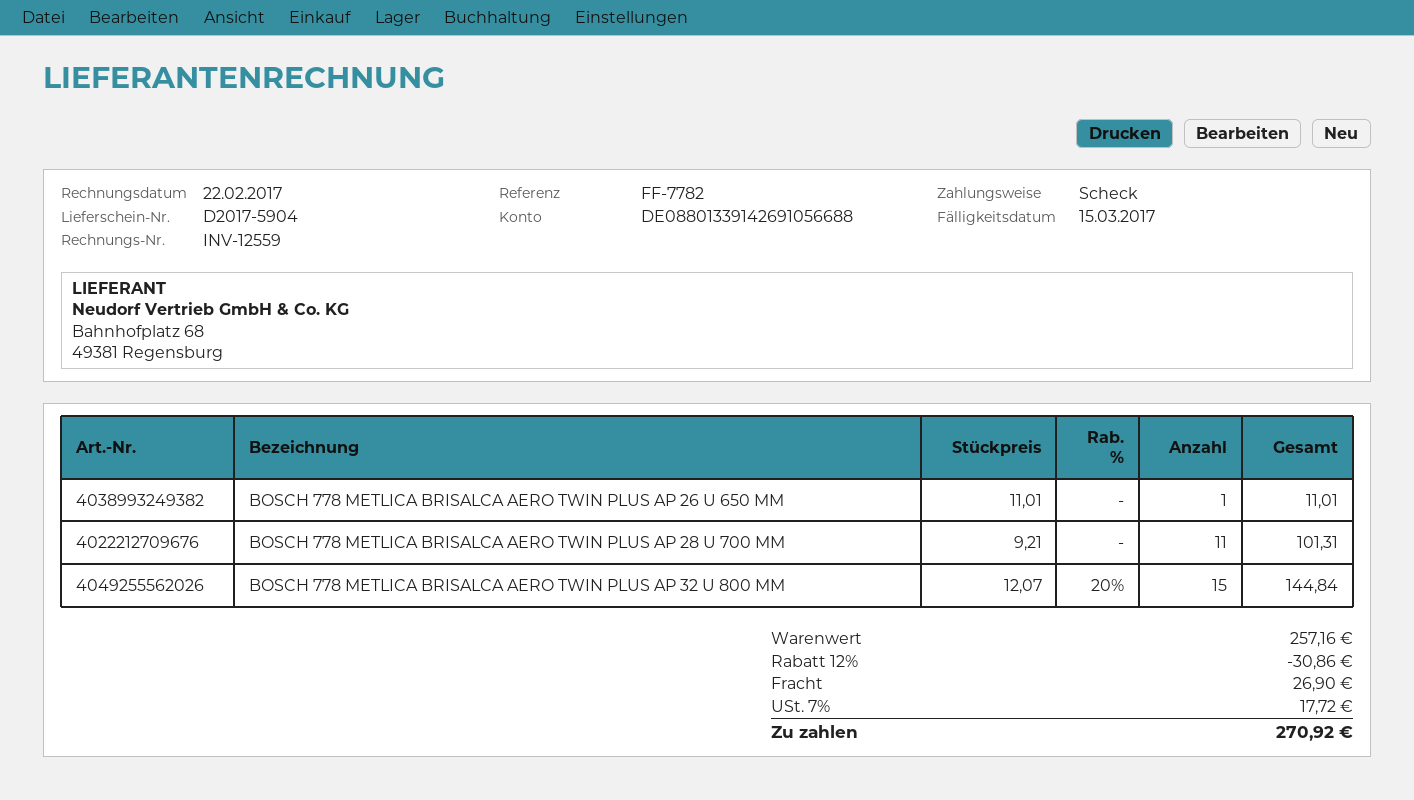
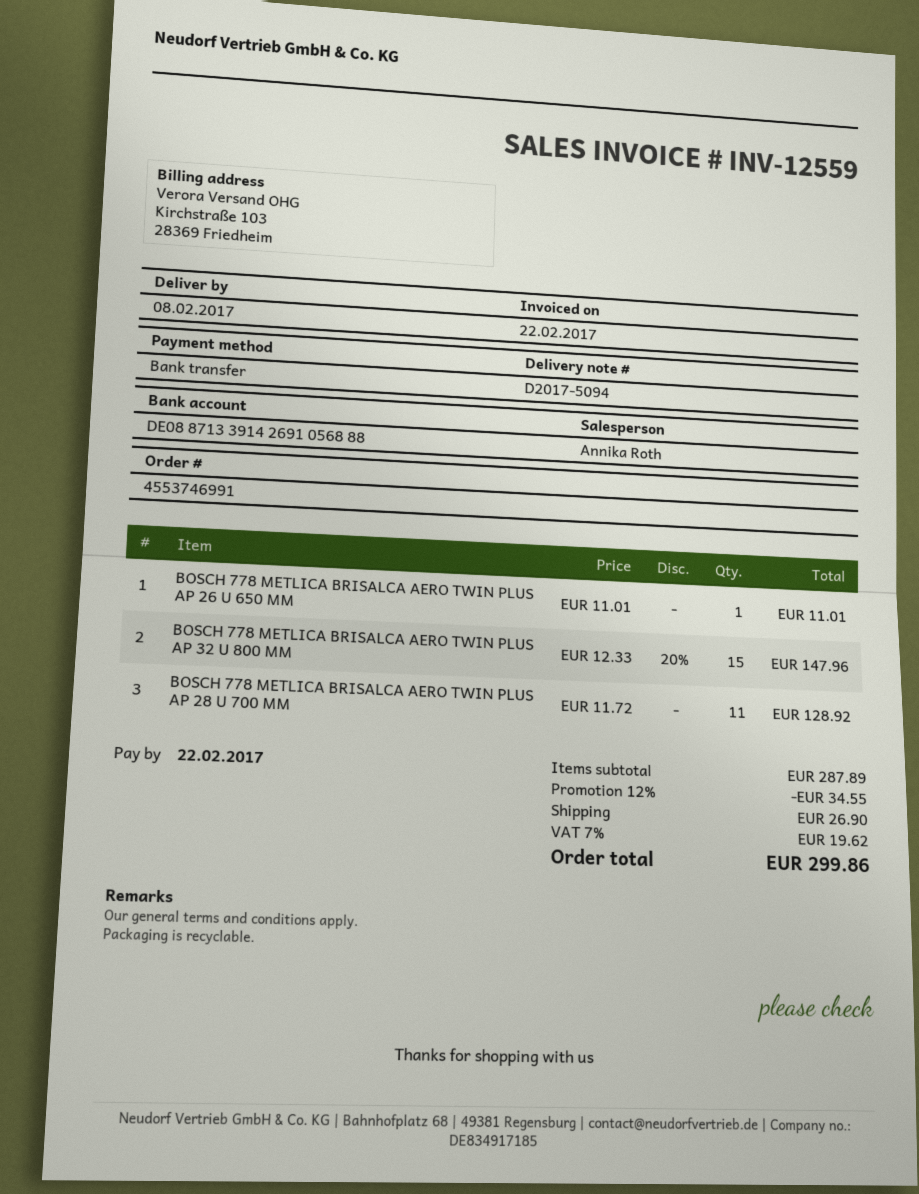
delivery note number: D2017-5904 -> D2017-5094
due date: 2017-03-15 -> 2017-02-22
payment method: cheque -> bank transfer
bank account: DE08801339142691056688 -> DE08871339142691056888
BOSCH 778 METLICA BRISALCA AERO TWIN PLUS AP 28 U 700 MM: 11 x 9.21 = 101.31 -> 11 x 11.72 = 128.92
BOSCH 778 METLICA BRISALCA AERO TWIN PLUS AP 32 U 800 MM: 15 x 12.07 - 20% = 144.84 -> 15 x 12.33 - 20% = 147.96
subtotal: 257.16 -> 287.89
discount: 12% = 30.86 -> 12% = 34.55
tax: 7% = 17.72 -> 7% = 19.62
total: 270.92 -> 299.86

